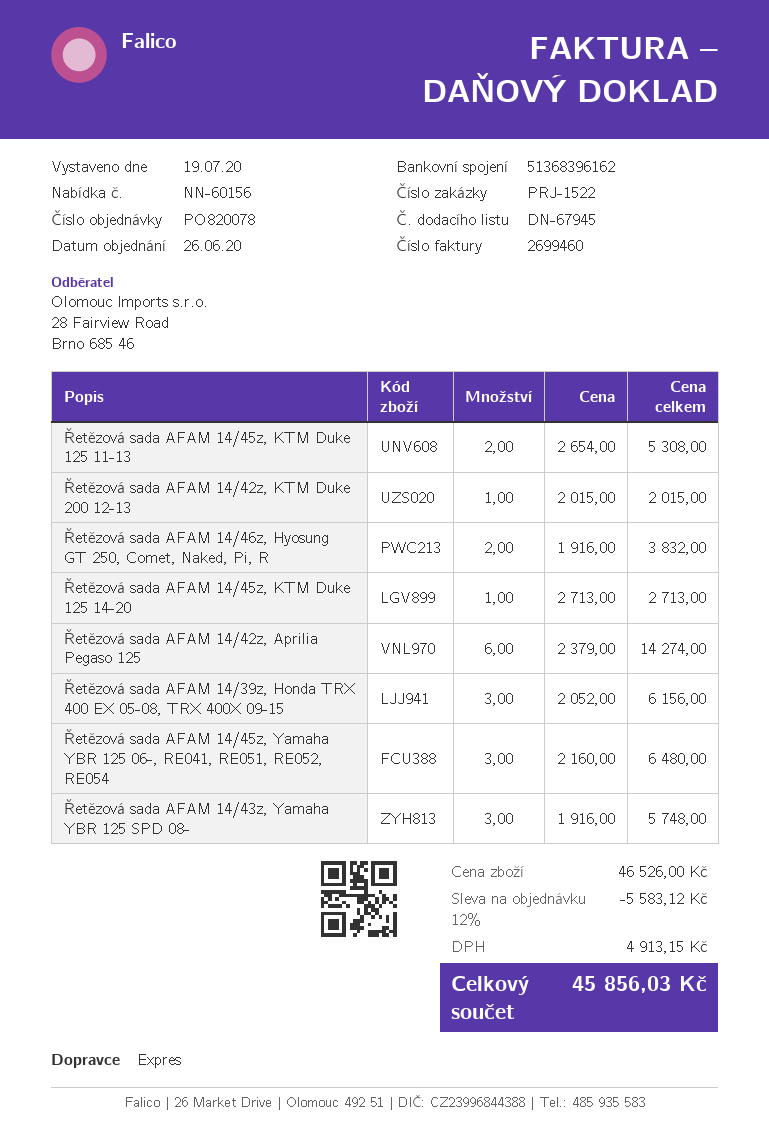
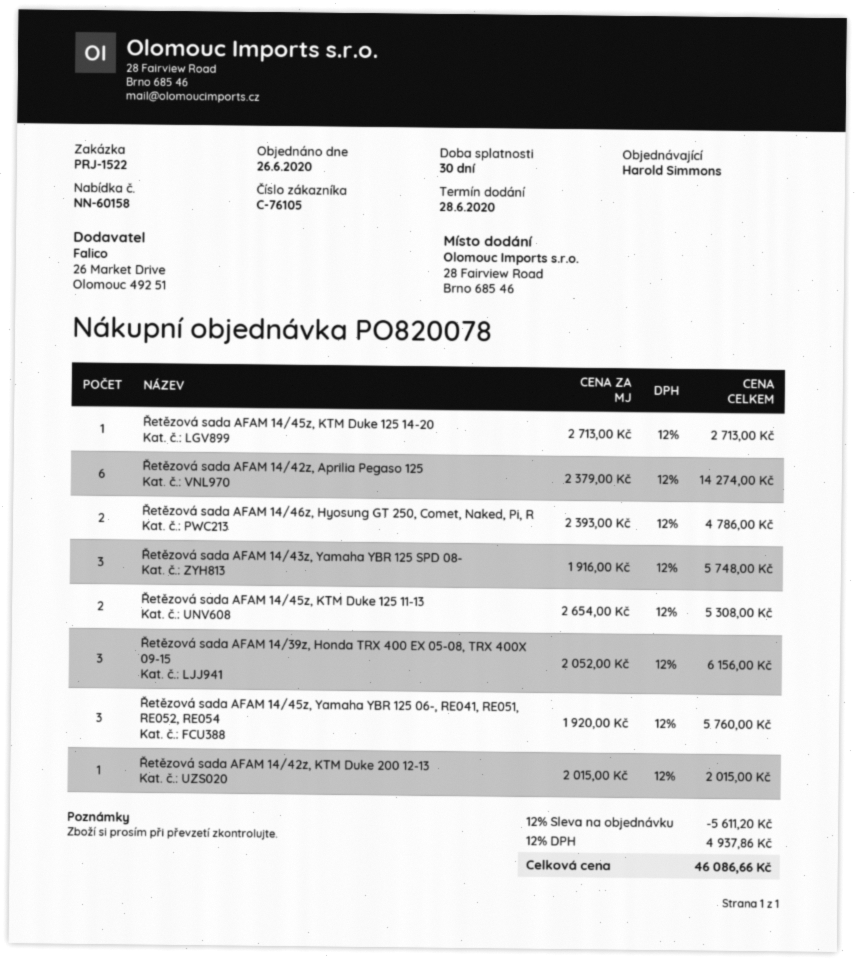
quote number: NN-60156 -> NN-60158
Řetězová sada AFAM 14/46z, Hyosung GT 250, Comet, Naked, Pi, R: 2 x 1916.00 = 3832.00 -> 2 x 2393.00 = 4786.00
Řetězová sada AFAM 14/45z, Yamaha YBR 125 06-, RE041, RE051, RE052, RE054: 3 x 2160.00 = 6480.00 -> 3 x 1920.00 = 5760.00
discount: 12% = 5583.12 -> 12% = 5611.20
tax: 4913.15 -> 4937.86
total: 45856.03 -> 46086.66

